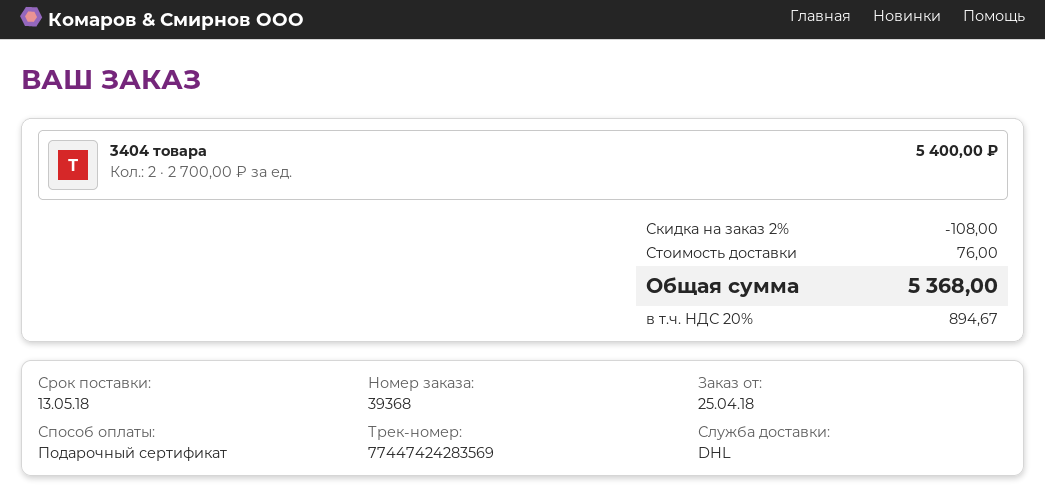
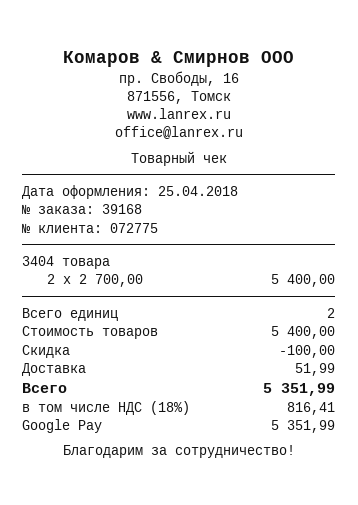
order number: 39368 -> 39168
payment method: gift card -> Google Pay
discount: 108.00 -> 100.00
shipping: 76.00 -> 51.99
tax: 20% = 894.67 -> 18% = 816.41
total: 5368.00 -> 5351.99

